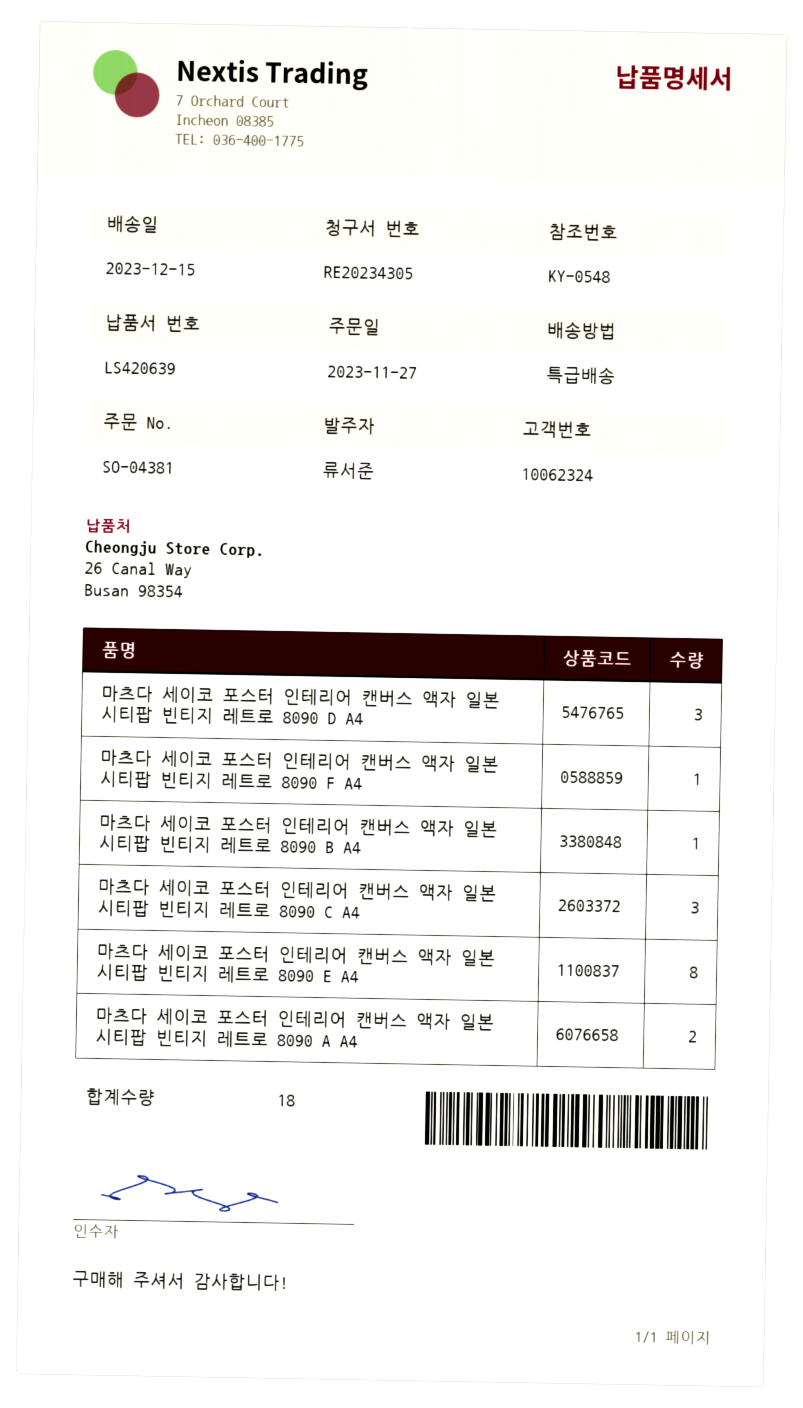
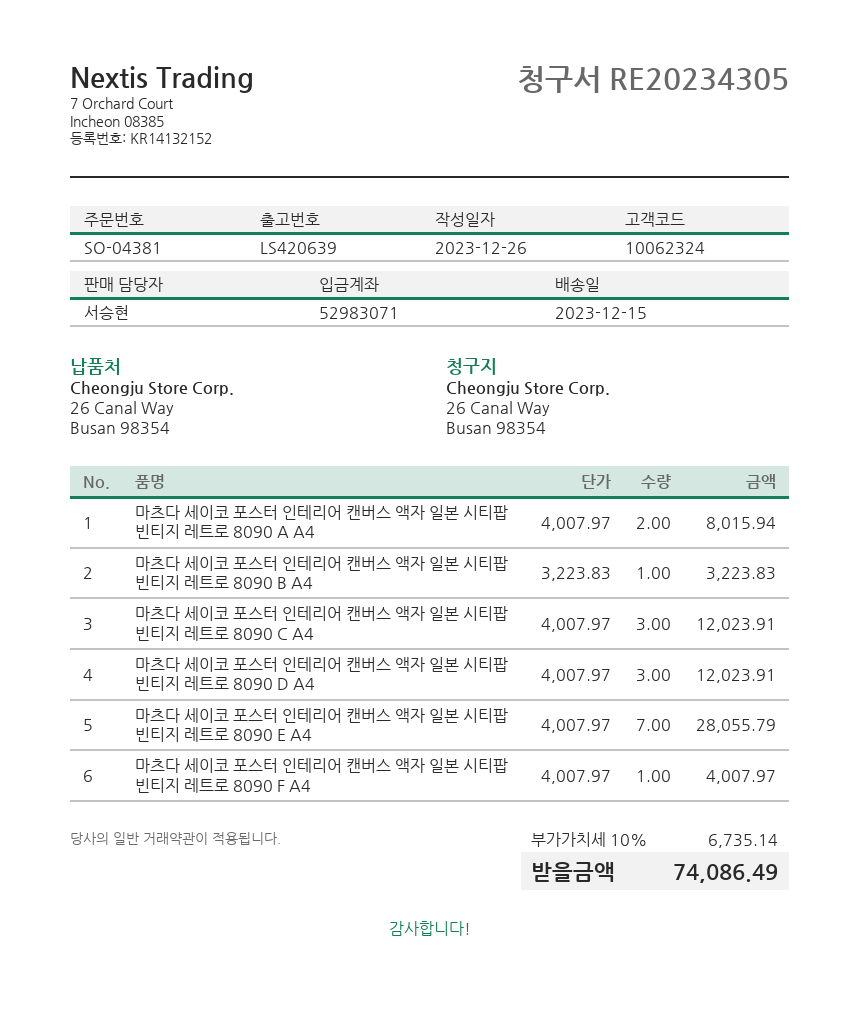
마츠다 세이코 포스터 인테리어 캔버스 액자 일본 시티팝 빈티지 레트로 8090 E A4: 8 -> 7

